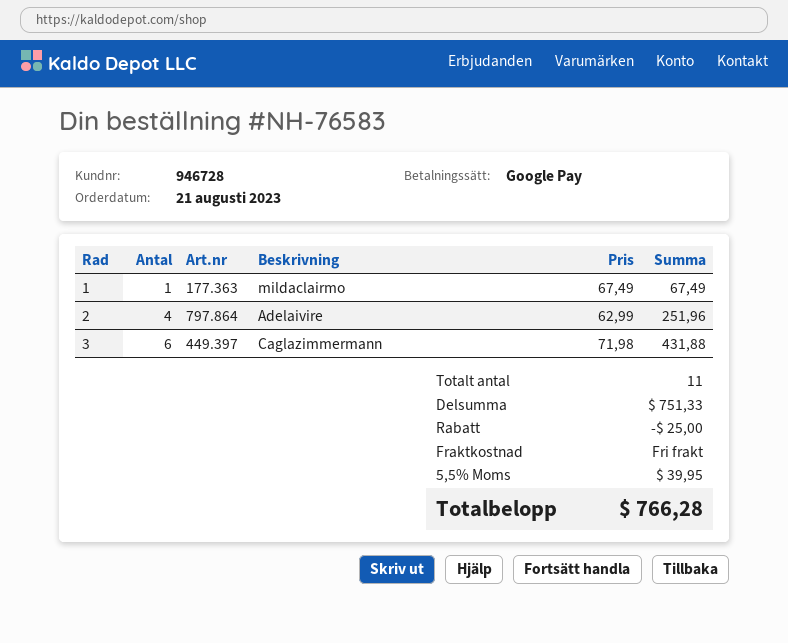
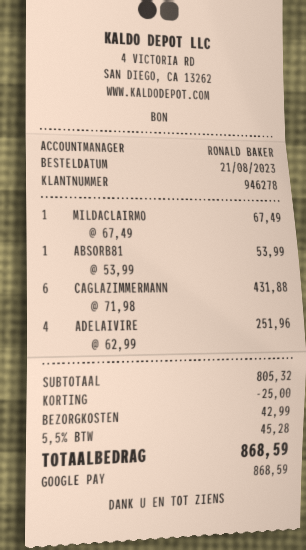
customer number: 946728 -> 946278
ABSORB81: none -> 1 x 53.99 = 53.99
subtotal: 751.33 -> 805.32
shipping: 0.00 -> 42.99
tax: 5.5% = 39.95 -> 5.5% = 45.28
total: 766.28 -> 868.59

